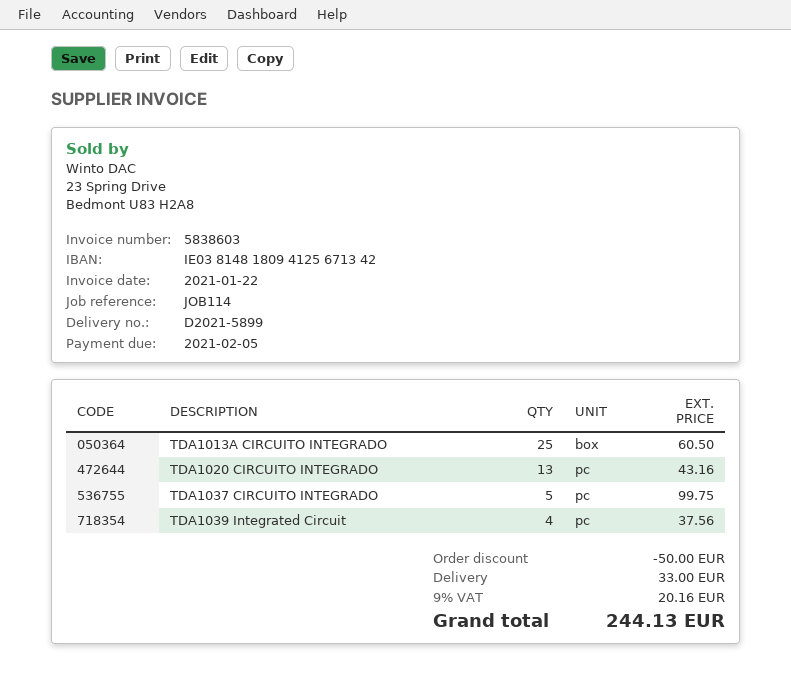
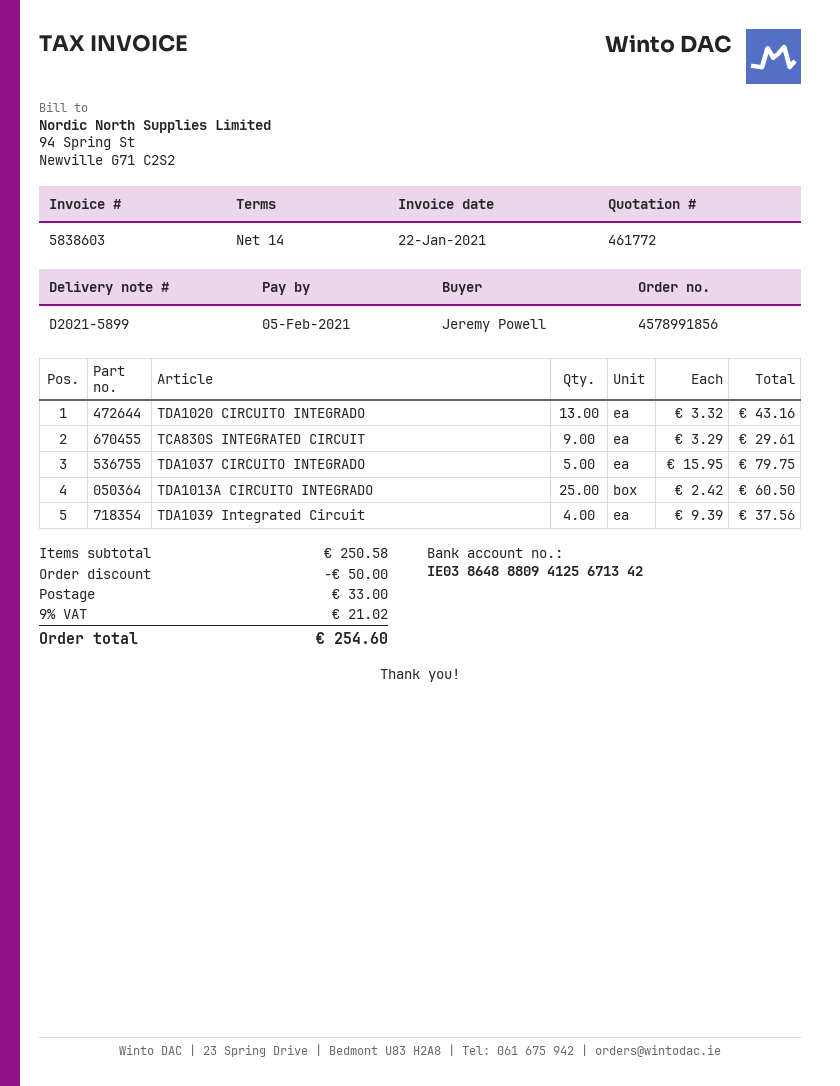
bank account: IE03814818094125671342 -> IE03864888094125671342
TDA1037 CIRCUITO INTEGRADO: 5 for 99.75 -> 5 for 79.75
TCA830S INTEGRATED CIRCUIT: none -> 9 for 29.61
tax: 9% = 20.16 -> 9% = 21.02
total: 244.13 -> 254.60

